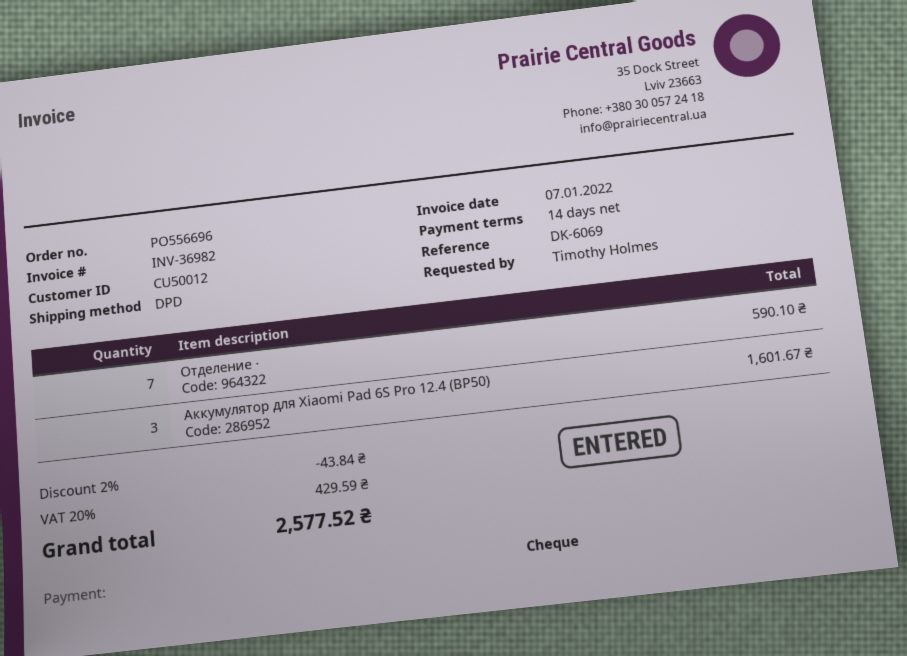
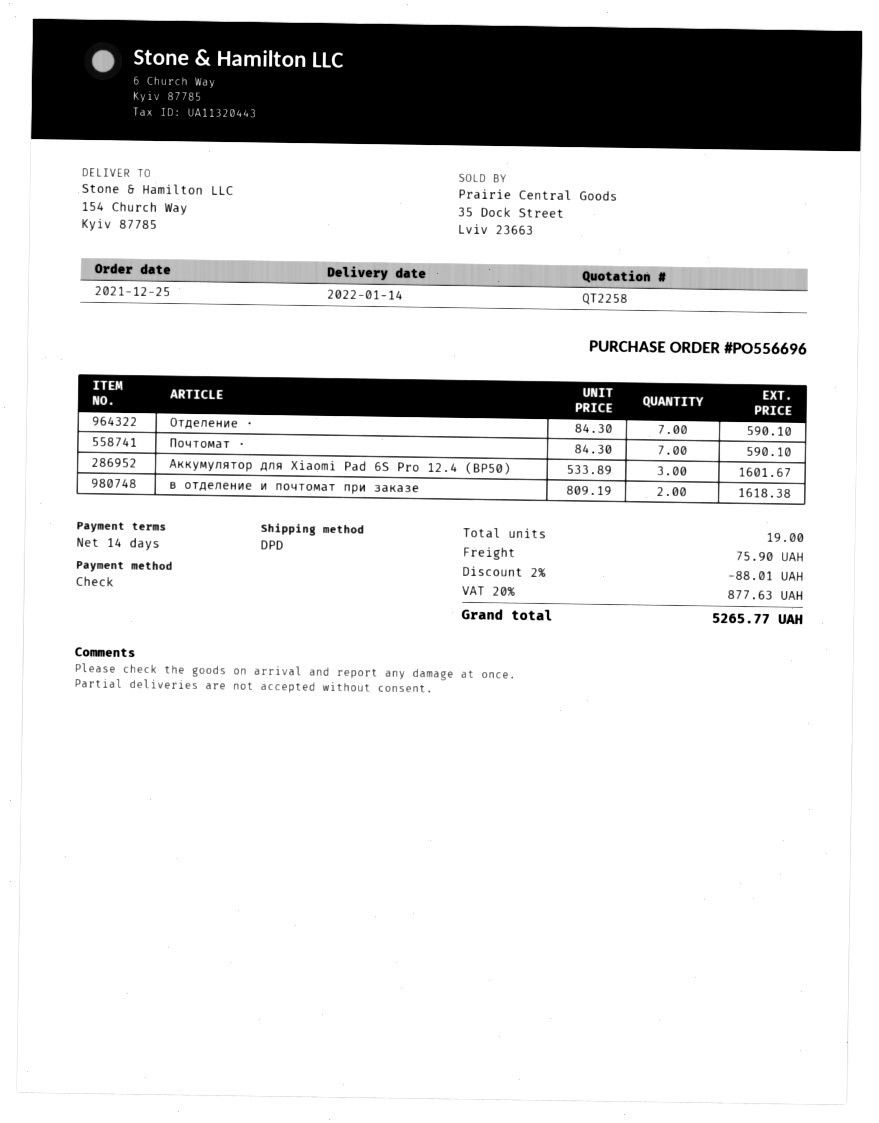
Почтомат ·: none -> 7 for 590.10
в отделение и почтомат при заказе: none -> 2 for 1618.38
discount: 2% = 43.84 -> 2% = 88.01
shipping: none -> 75.90
tax: 20% = 429.59 -> 20% = 877.63
total: 2577.52 -> 5265.77

